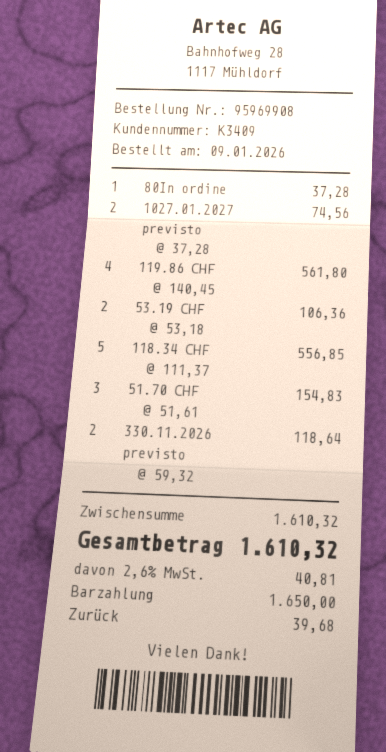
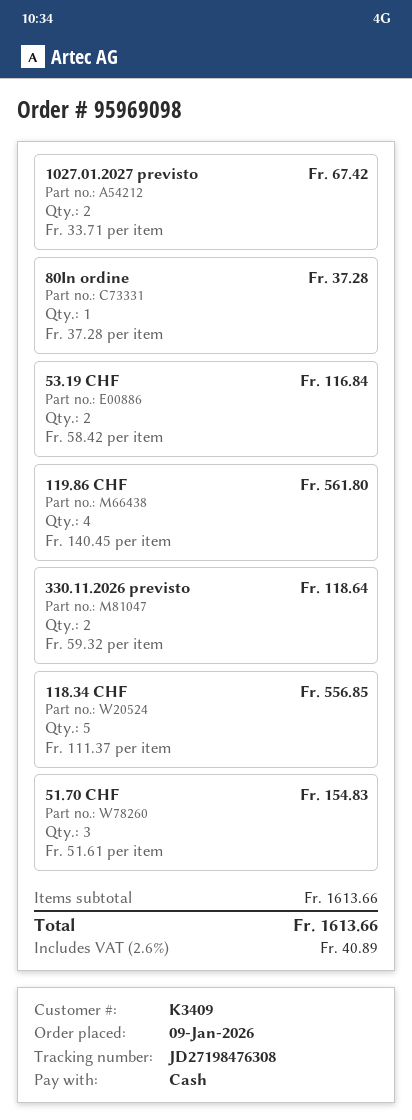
order number: 95969908 -> 95969098
1027.01.2027 previsto: 2 x 37.28 = 74.56 -> 2 x 33.71 = 67.42
53.19 CHF: 2 x 53.18 = 106.36 -> 2 x 58.42 = 116.84
subtotal: 1610.32 -> 1613.66
tax: 2.6% = 40.81 -> 2.6% = 40.89
total: 1610.32 -> 1613.66

